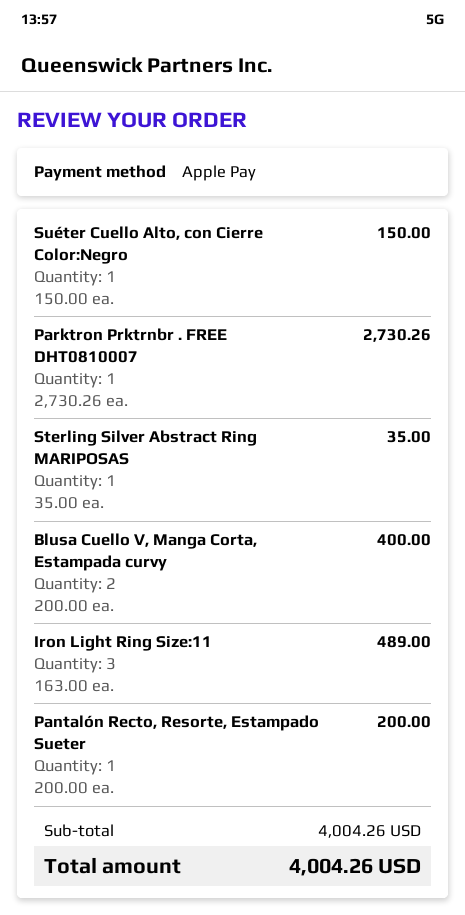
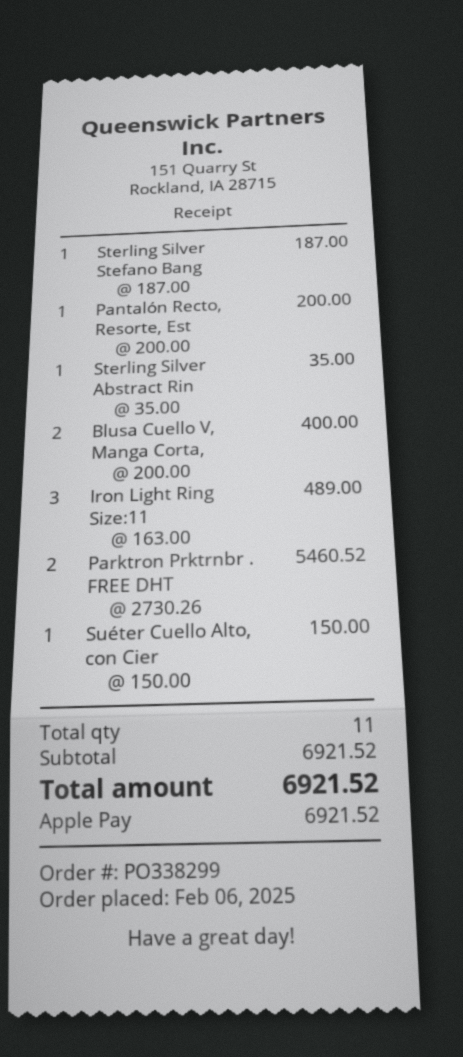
Parktron Prktrnbr . FREE DHT0810007: 1 x 2730.26 = 2730.26 -> 2 x 2730.26 = 5460.52
Sterling Silver Stefano Bang: none -> 1 x 187.00 = 187.00
subtotal: 4004.26 -> 6921.52
total: 4004.26 -> 6921.52

